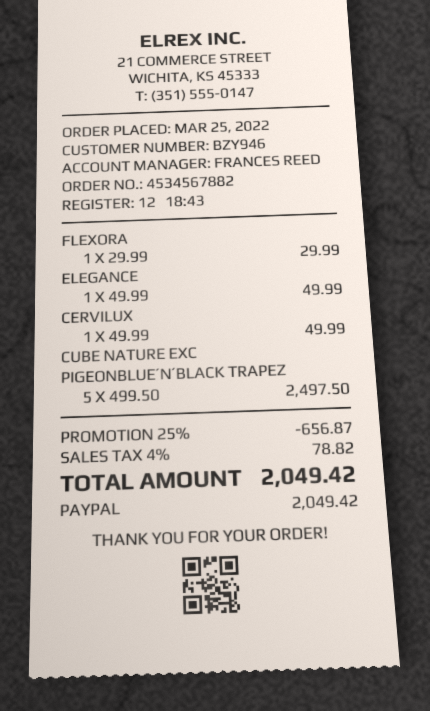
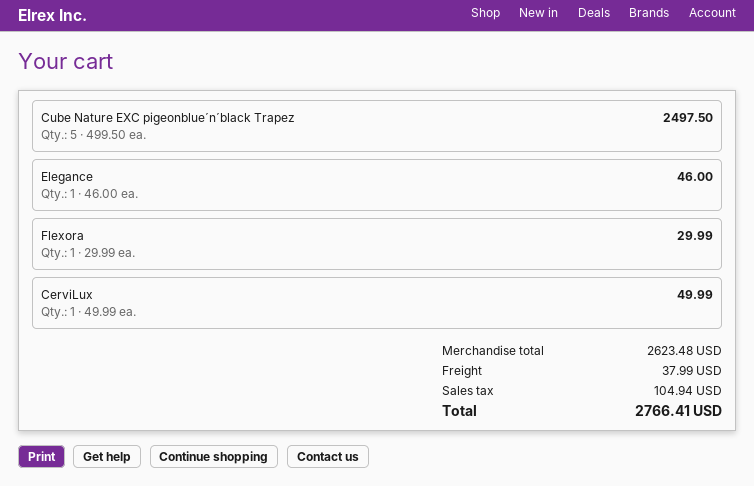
ELEGANCE: 1 x 49.99 = 49.99 -> 1 x 46.00 = 46.00
discount: 25% = 656.87 -> none
shipping: none -> 37.99
tax: 78.82 -> 104.94
total: 2049.42 -> 2766.41

